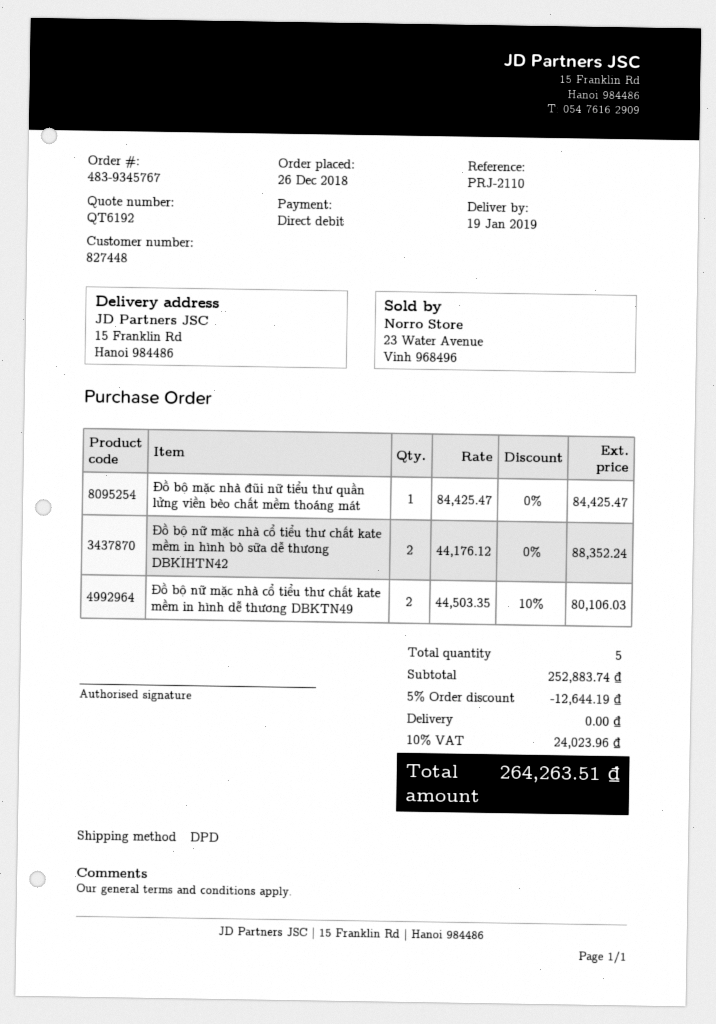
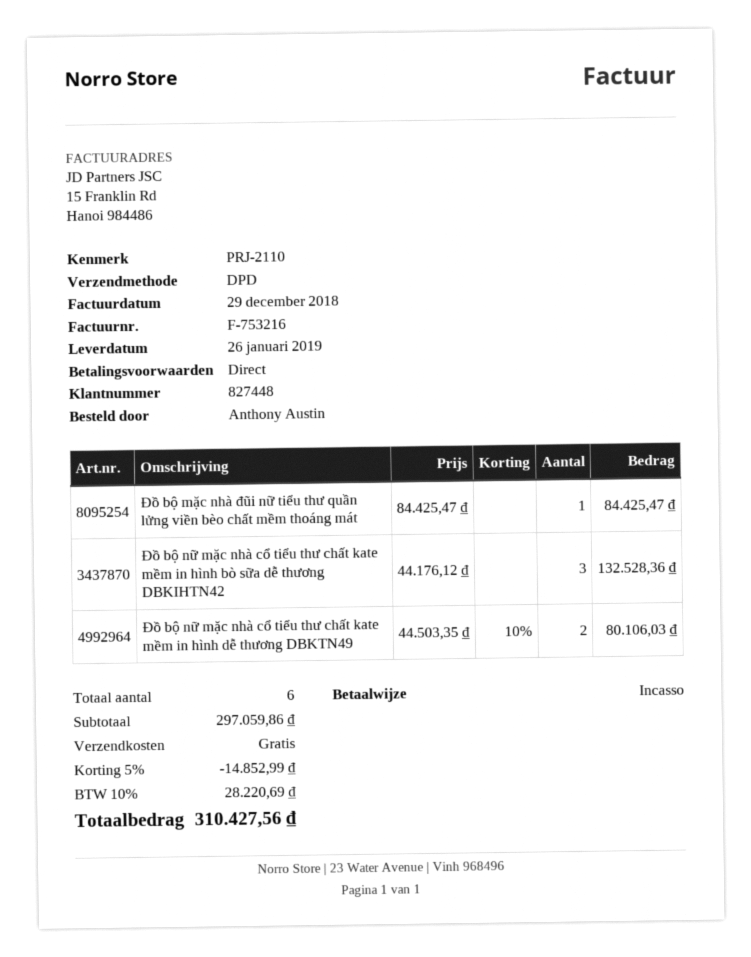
delivery date: 2019-01-19 -> 2019-01-26
Đồ bộ nữ mặc nhà cổ tiểu thư chất kate mềm in hình bò sữa dễ thương DBKIHTN42: 2 x 44176.12 = 88352.24 -> 3 x 44176.12 = 132528.36
total quantity: 5 -> 6
subtotal: 252883.74 -> 297059.86
discount: 5% = 12644.19 -> 5% = 14852.99
tax: 10% = 24023.96 -> 10% = 28220.69
total: 264263.51 -> 310427.56

